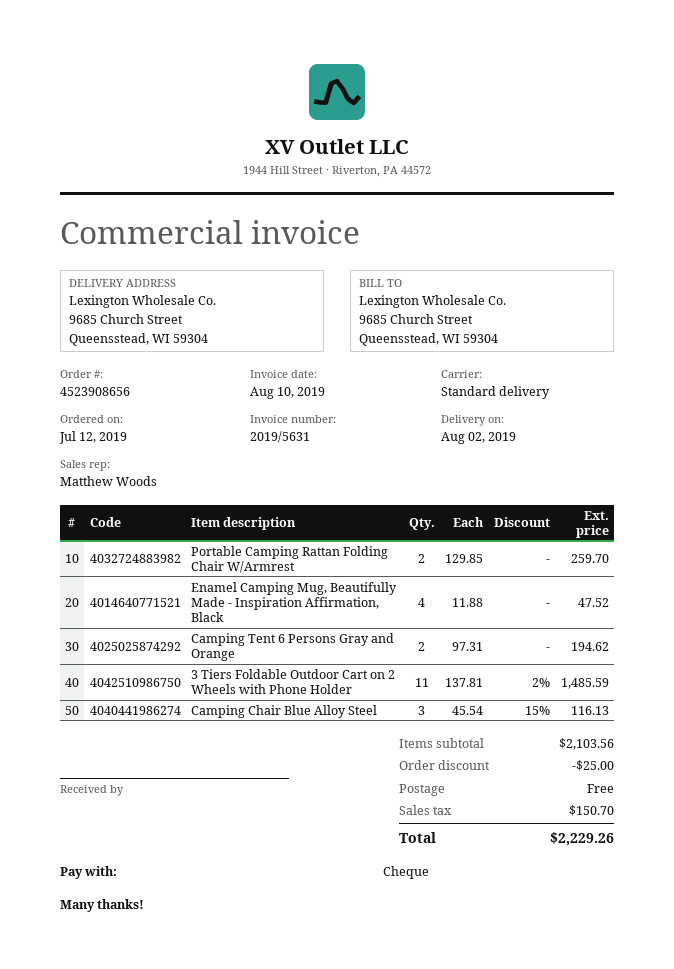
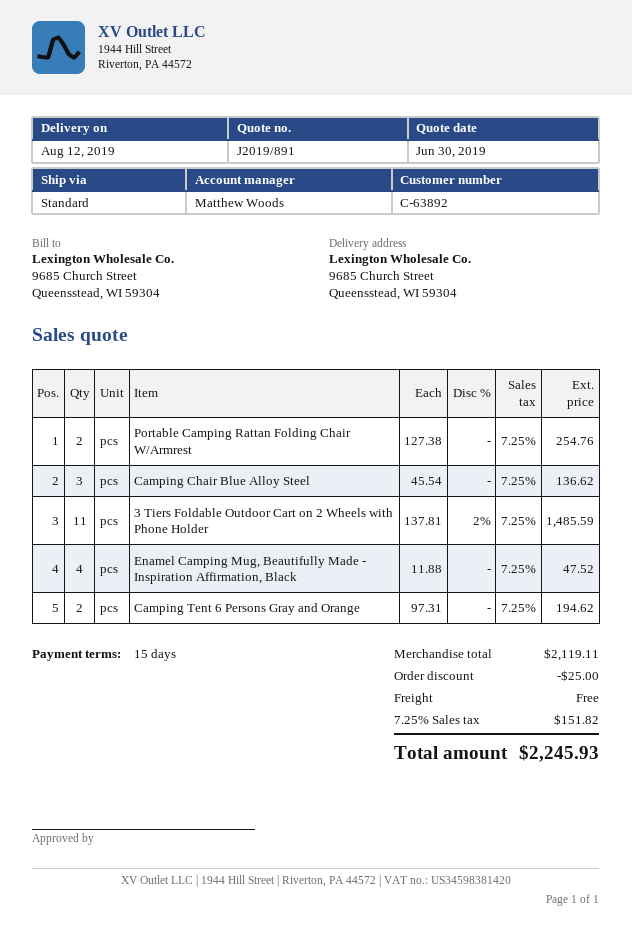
delivery date: 2019-08-02 -> 2019-08-12
Portable Camping Rattan Folding Chair W/Armrest: 2 x 129.85 = 259.70 -> 2 x 127.38 = 254.76
Camping Chair Blue Alloy Steel: 3 x 45.54 - 15% = 116.13 -> 3 x 45.54 = 136.62
subtotal: 2103.56 -> 2119.11
tax: 150.70 -> 151.82
total: 2229.26 -> 2245.93

